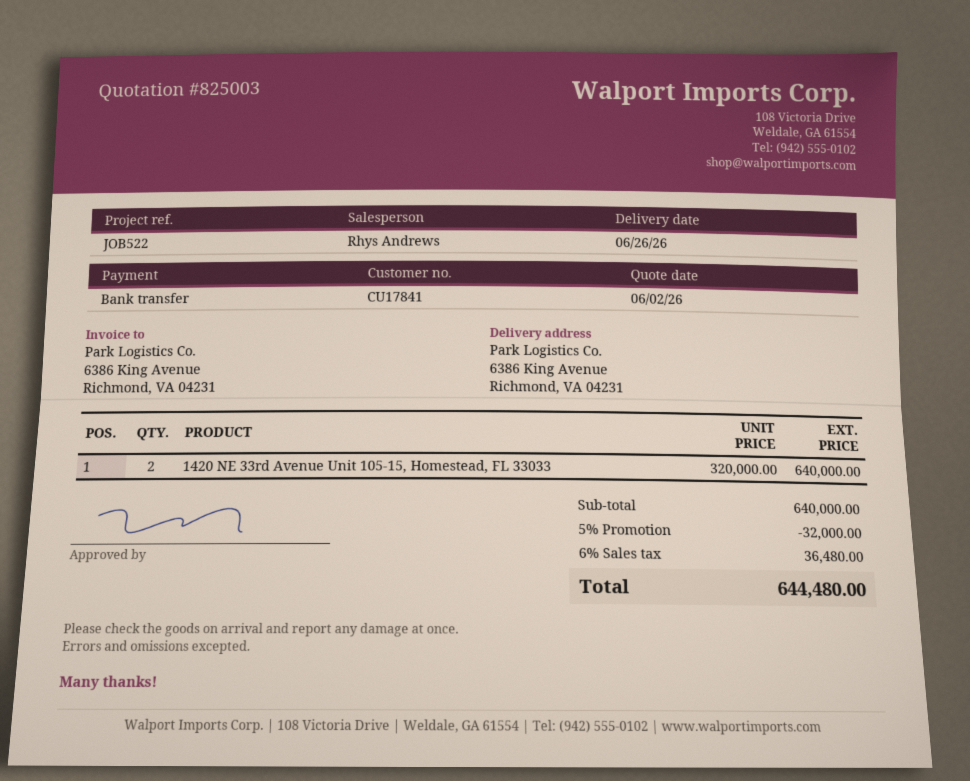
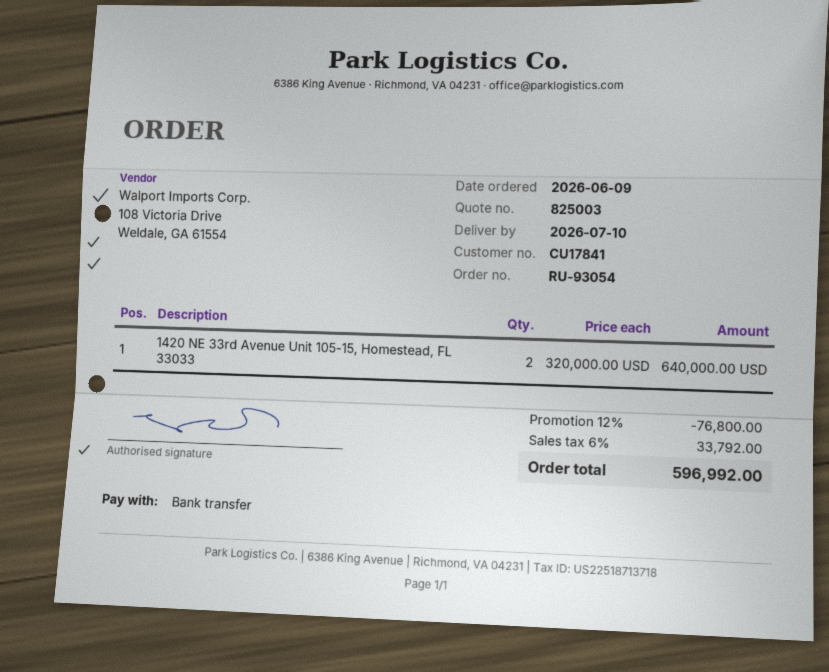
delivery date: 2026-06-26 -> 2026-07-10
discount: 5% = 32000.00 -> 12% = 76800.00
tax: 6% = 36480.00 -> 6% = 33792.00
total: 644480.00 -> 596992.00

